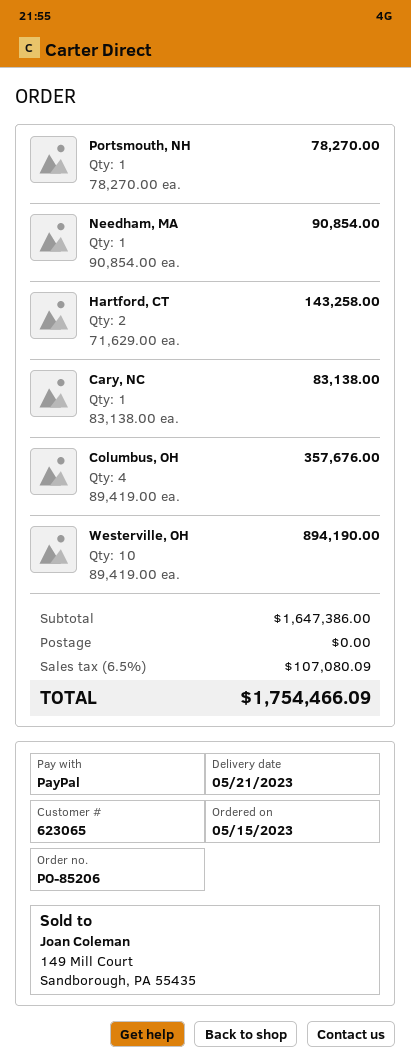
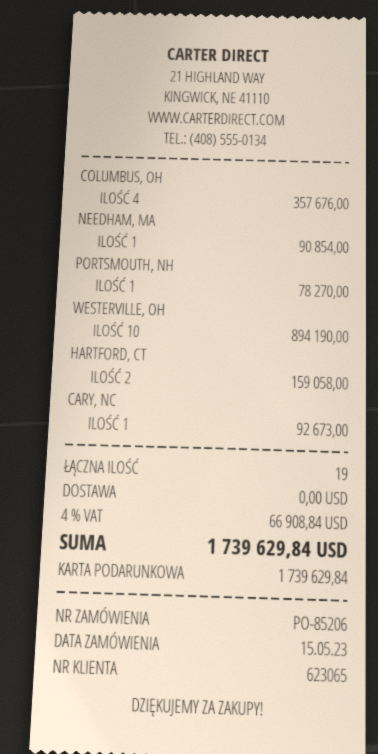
payment method: PayPal -> gift card
Hartford, CT: 2 for 143258.00 -> 2 for 159058.00
Cary, NC: 1 for 83138.00 -> 1 for 92673.00
tax: 6.5% = 107080.09 -> 4% = 66908.84
total: 1754466.09 -> 1739629.84

